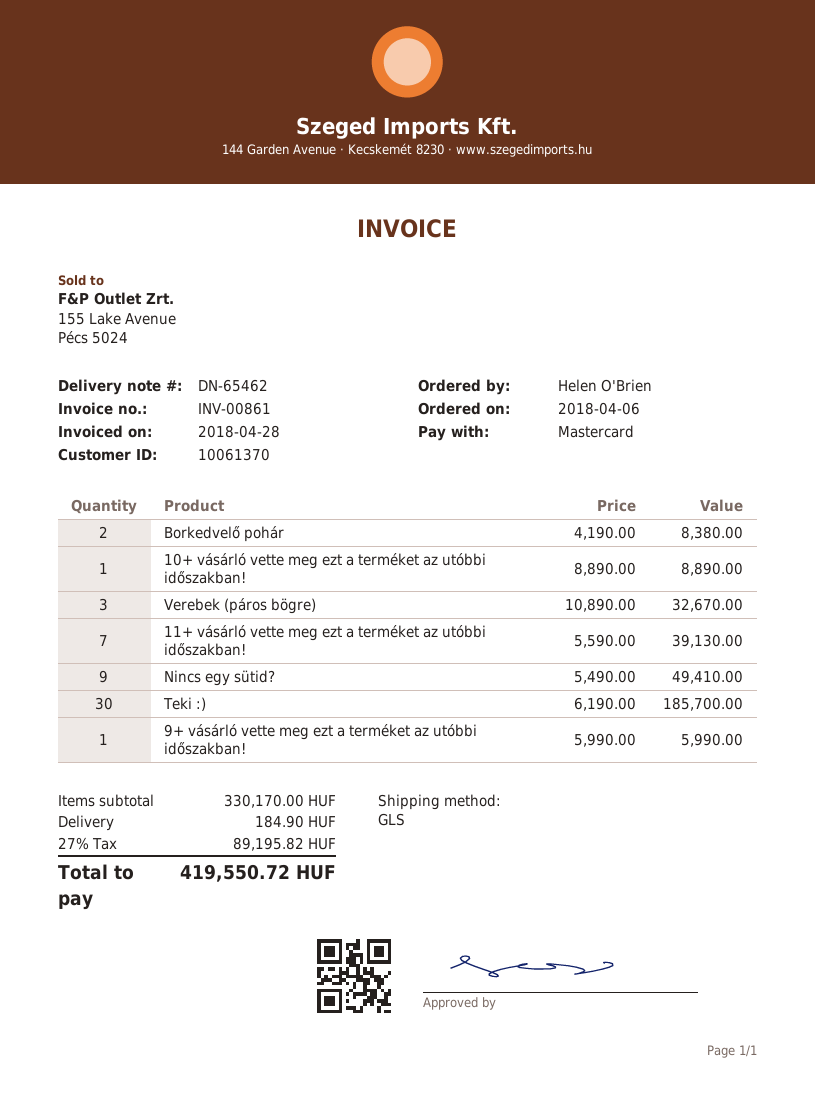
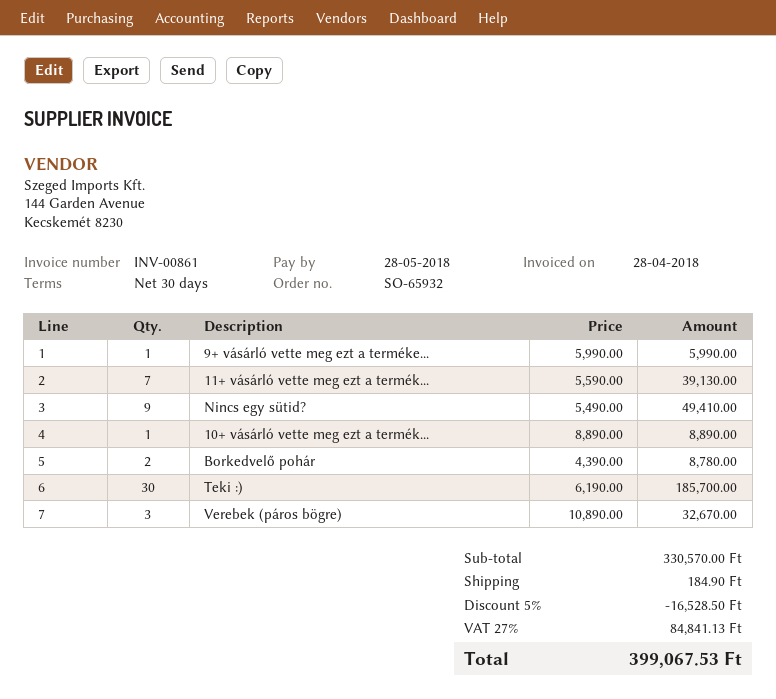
Borkedvelő pohár: 2 x 4190.00 = 8380.00 -> 2 x 4390.00 = 8780.00
subtotal: 330170.00 -> 330570.00
discount: none -> 5% = 16528.50
tax: 27% = 89195.82 -> 27% = 84841.13
total: 419550.72 -> 399067.53

